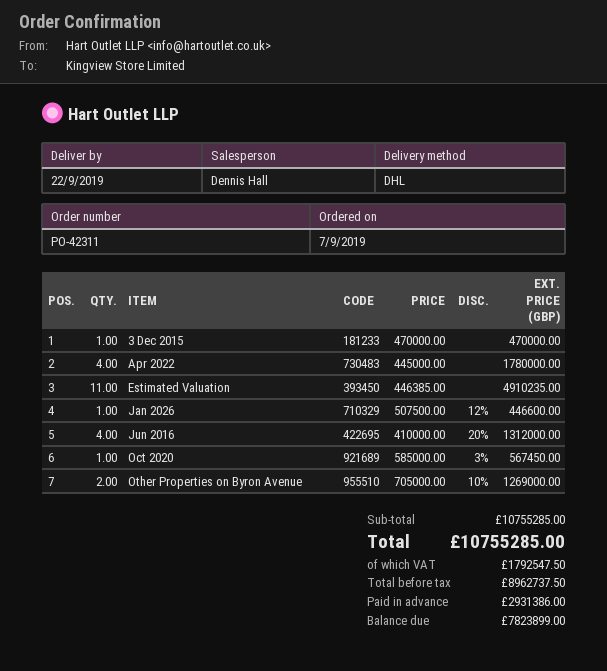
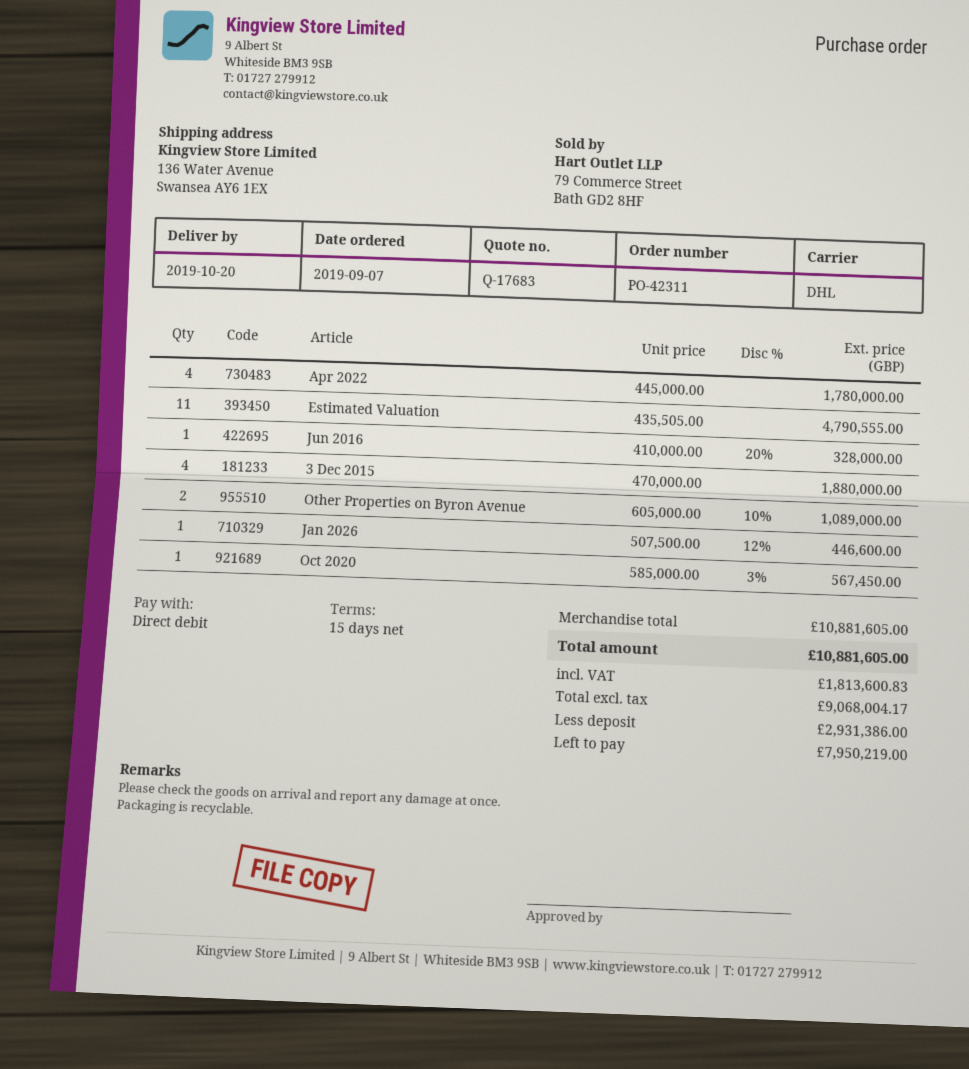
delivery date: 2019-09-22 -> 2019-10-20
3 Dec 2015: 1 x 470000.00 = 470000.00 -> 4 x 470000.00 = 1880000.00
Estimated Valuation: 11 x 446385.00 = 4910235.00 -> 11 x 435505.00 = 4790555.00
Jun 2016: 4 x 410000.00 - 20% = 1312000.00 -> 1 x 410000.00 - 20% = 328000.00
Other Properties on Byron Avenue: 2 x 705000.00 - 10% = 1269000.00 -> 2 x 605000.00 - 10% = 1089000.00
subtotal: 10755285.00 -> 10881605.00
net: 8962737.50 -> 9068004.17
tax: 1792547.50 -> 1813600.83
total: 10755285.00 -> 10881605.00
balance: 7823899.00 -> 7950219.00

